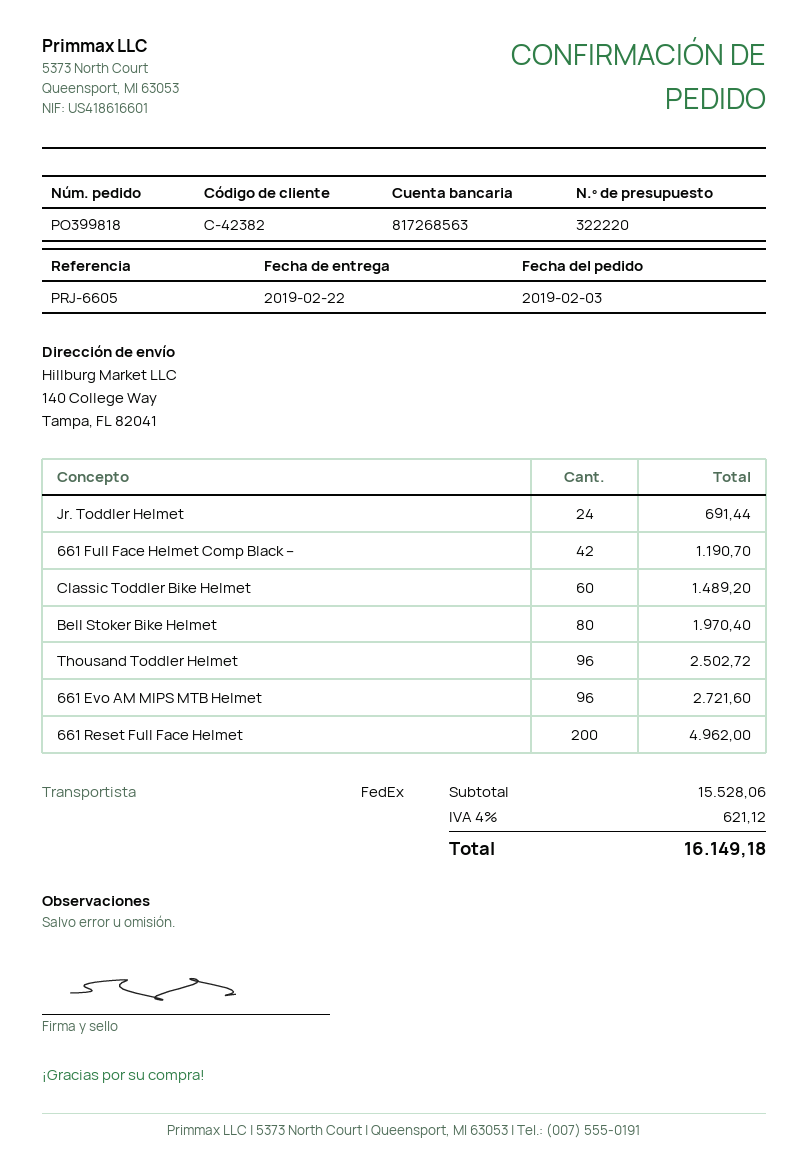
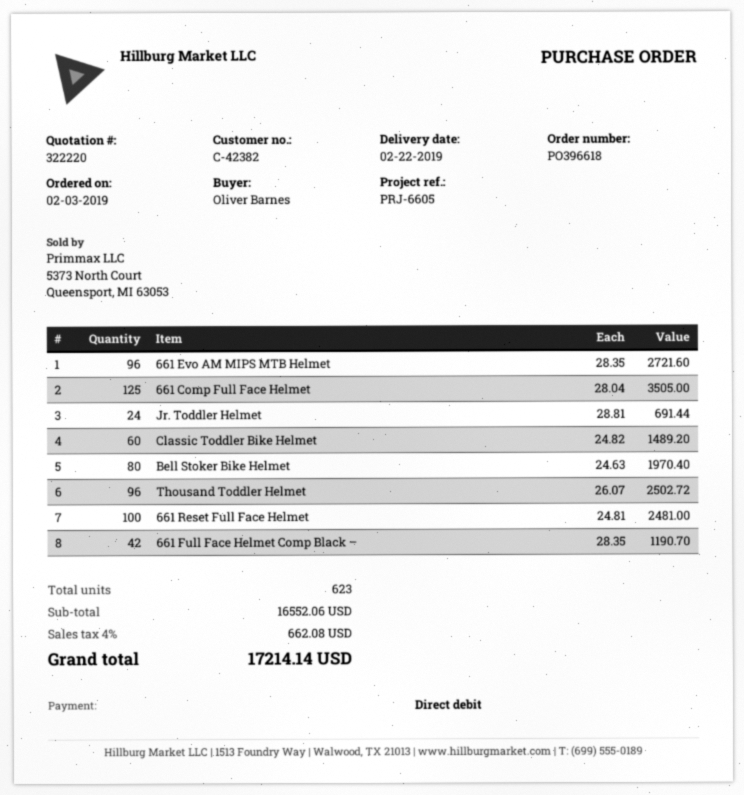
order number: PO399818 -> PO396618
661 Reset Full Face Helmet: 200 for 4962.00 -> 100 for 2481.00
661 Comp Full Face Helmet: none -> 125 for 3505.00
subtotal: 15528.06 -> 16552.06
tax: 4% = 621.12 -> 4% = 662.08
total: 16149.18 -> 17214.14

